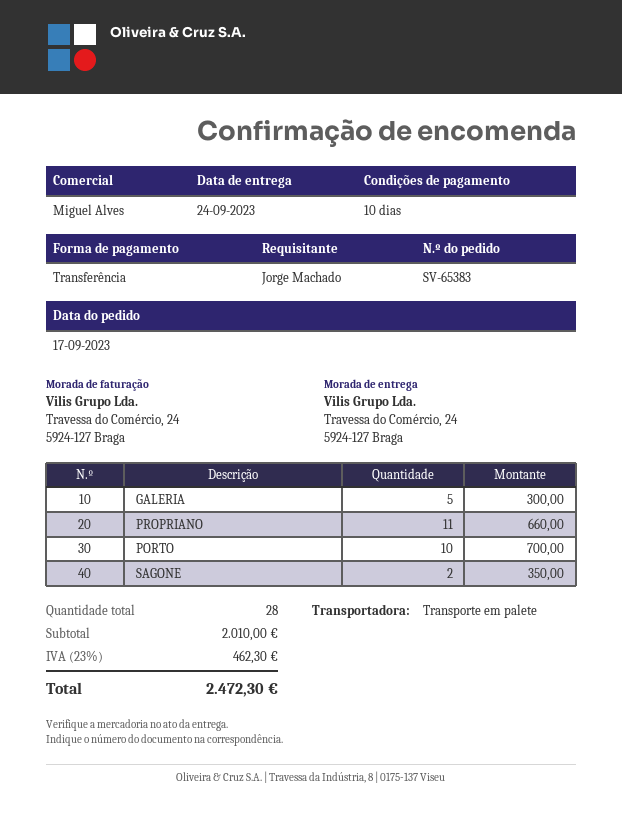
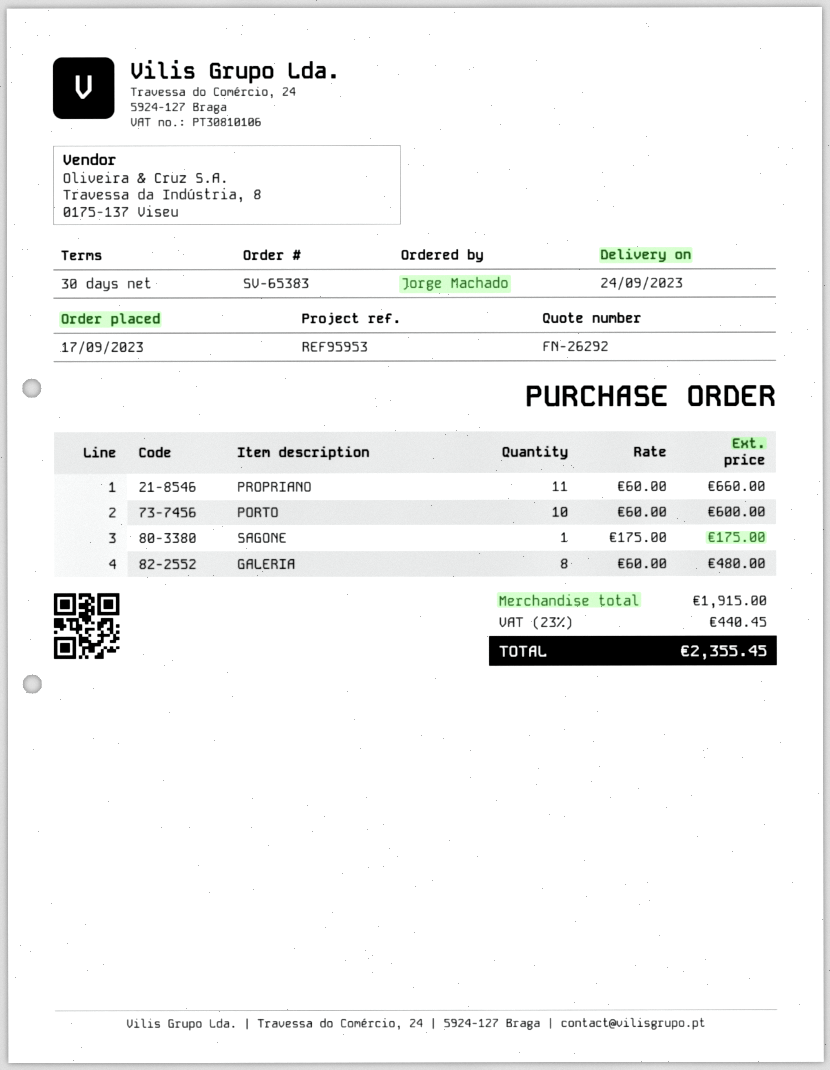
payment terms: 10 days -> 30 days
GALERIA: 5 for 300.00 -> 8 for 480.00
PORTO: 10 for 700.00 -> 10 for 600.00
SAGONE: 2 for 350.00 -> 1 for 175.00
subtotal: 2010.00 -> 1915.00
tax: 23% = 462.30 -> 23% = 440.45
total: 2472.30 -> 2355.45

